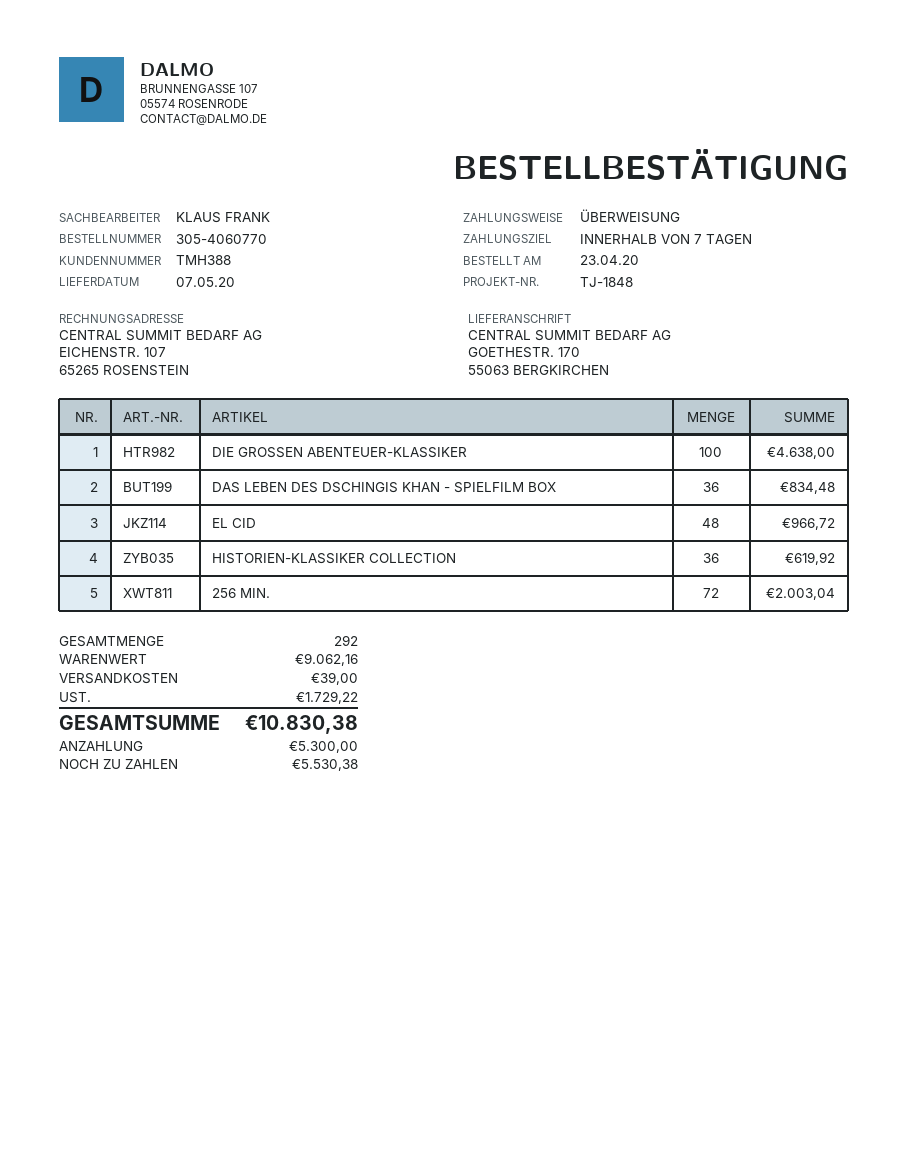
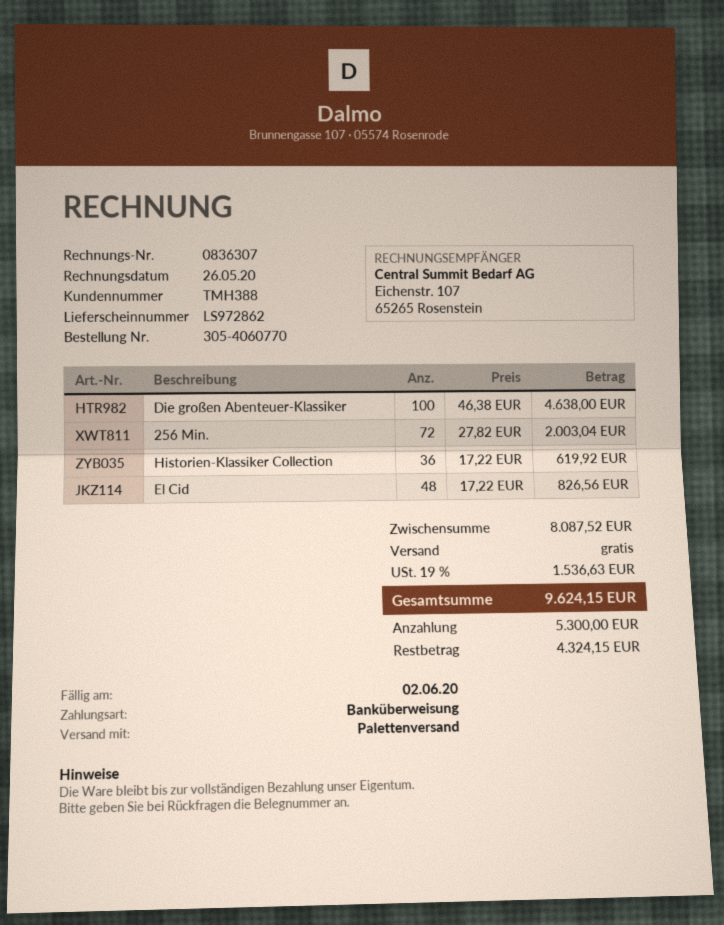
DAS LEBEN DES DSCHINGIS KHAN - SPIELFILM BOX: 36 for 834.48 -> none
EL CID: 48 for 966.72 -> 48 for 826.56
subtotal: 9062.16 -> 8087.52
shipping: 39.00 -> 0.00
tax: 1729.22 -> 1536.63
total: 10830.38 -> 9624.15
balance: 5530.38 -> 4324.15

